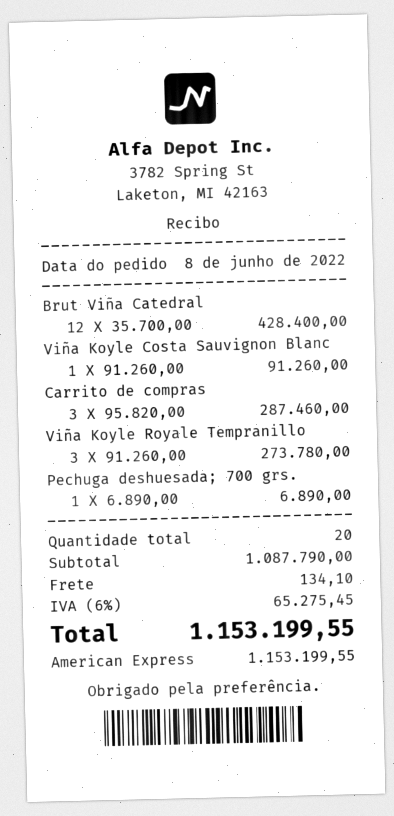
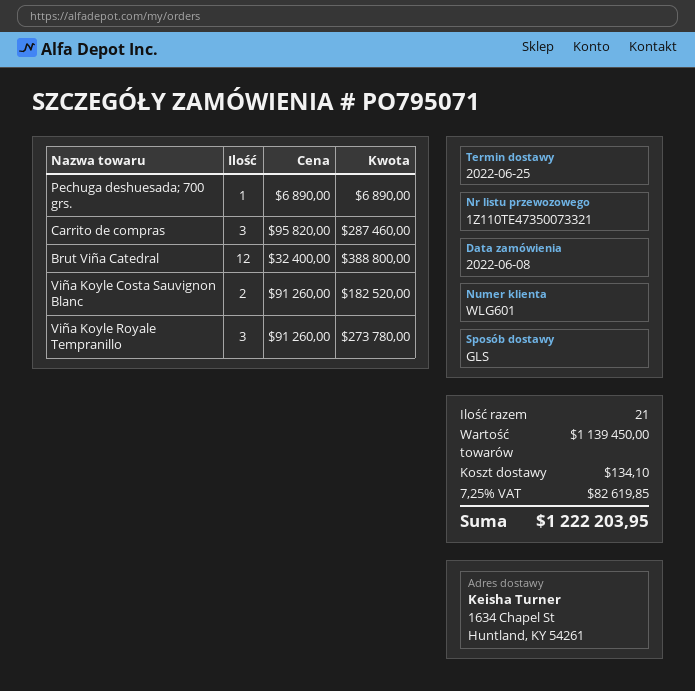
Brut Viña Catedral: 12 x 35700.00 = 428400.00 -> 12 x 32400.00 = 388800.00
Viña Koyle Costa Sauvignon Blanc: 1 x 91260.00 = 91260.00 -> 2 x 91260.00 = 182520.00
total quantity: 20 -> 21
subtotal: 1087790.00 -> 1139450.00
tax: 6% = 65275.45 -> 7.25% = 82619.85
total: 1153199.55 -> 1222203.95

